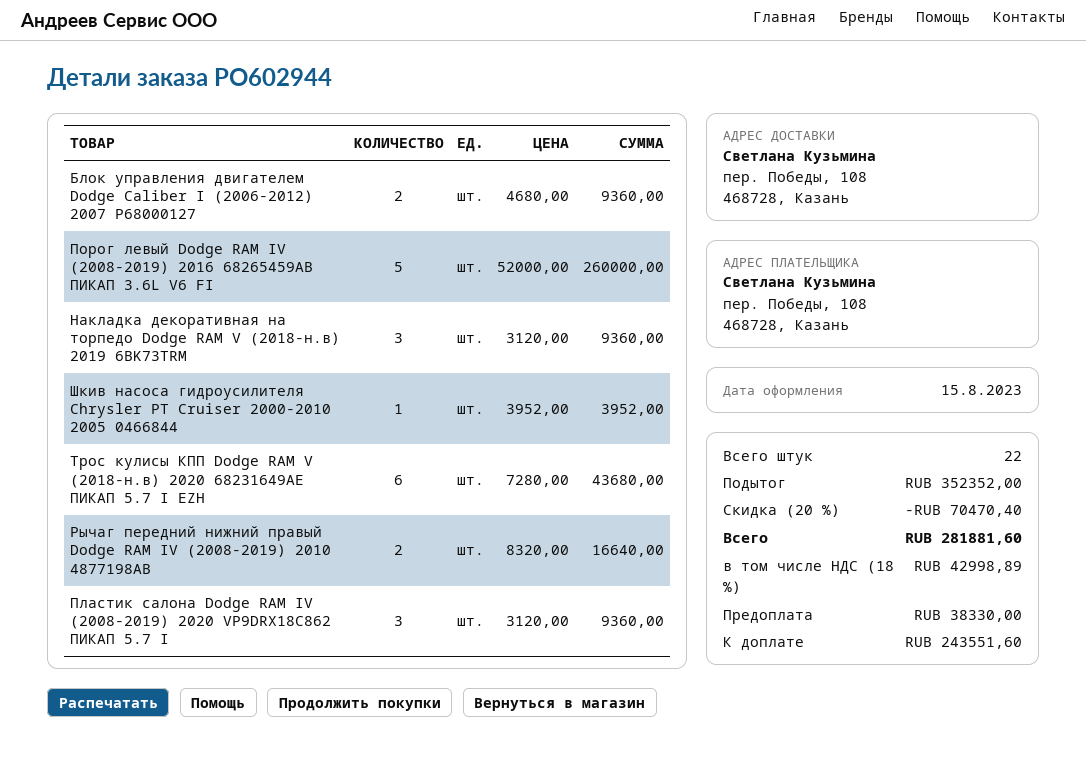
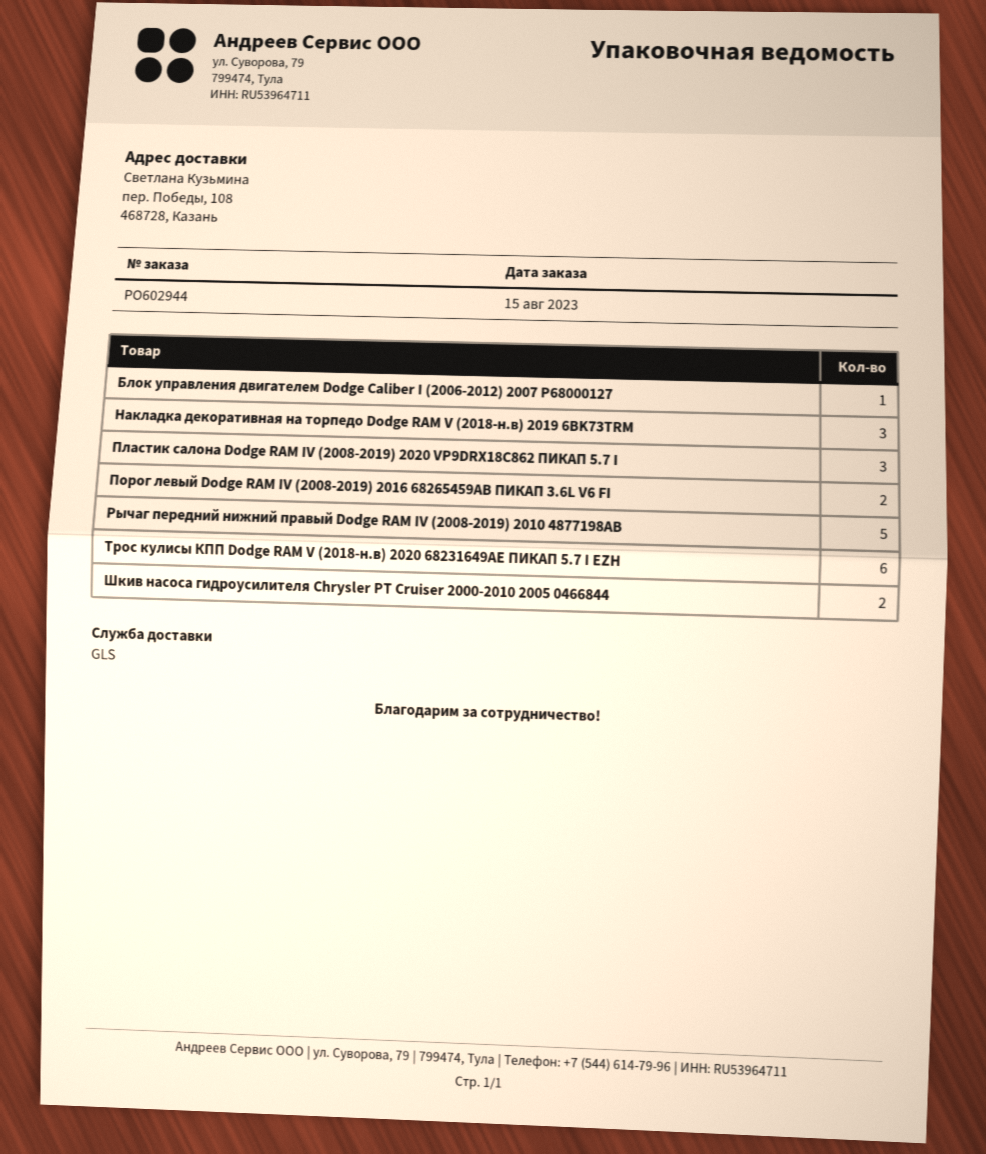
Блок управления двигателем Dodge Caliber I (2006-2012) 2007 P68000127: 2 -> 1
Порог левый Dodge RAM IV (2008-2019) 2016 68265459AB ПИКАП 3.6L V6 FI: 5 -> 2
Шкив насоса гидроусилителя Chrysler PT Cruiser 2000-2010 2005 0466844: 1 -> 2
Рычаг передний нижний правый Dodge RAM IV (2008-2019) 2010 4877198AB: 2 -> 5

